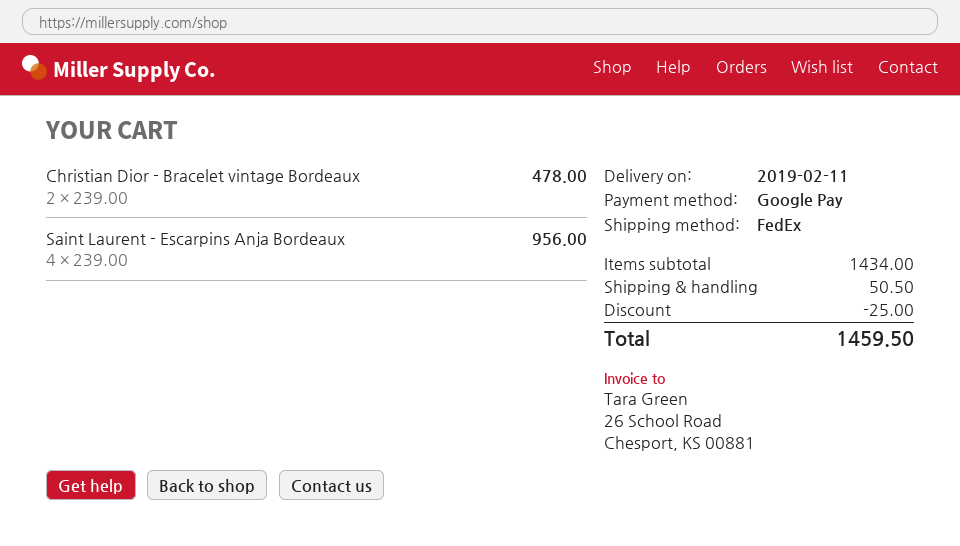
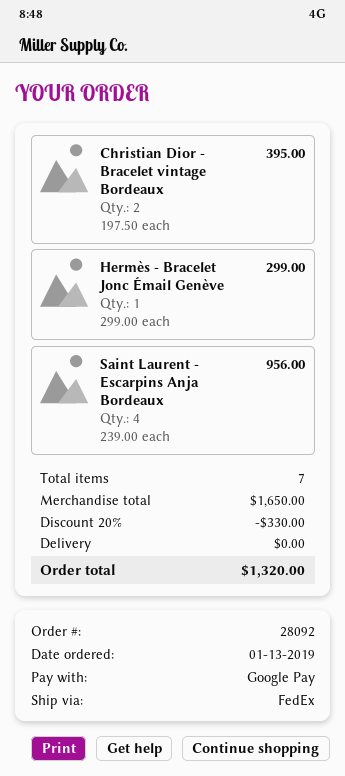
Christian Dior - Bracelet vintage Bordeaux: 2 x 239.00 = 478.00 -> 2 x 197.50 = 395.00
Hermès - Bracelet Jonc Émail Genève: none -> 1 x 299.00 = 299.00
subtotal: 1434.00 -> 1650.00
discount: 25.00 -> 330.00
shipping: 50.50 -> 0.00
total: 1459.50 -> 1320.00

